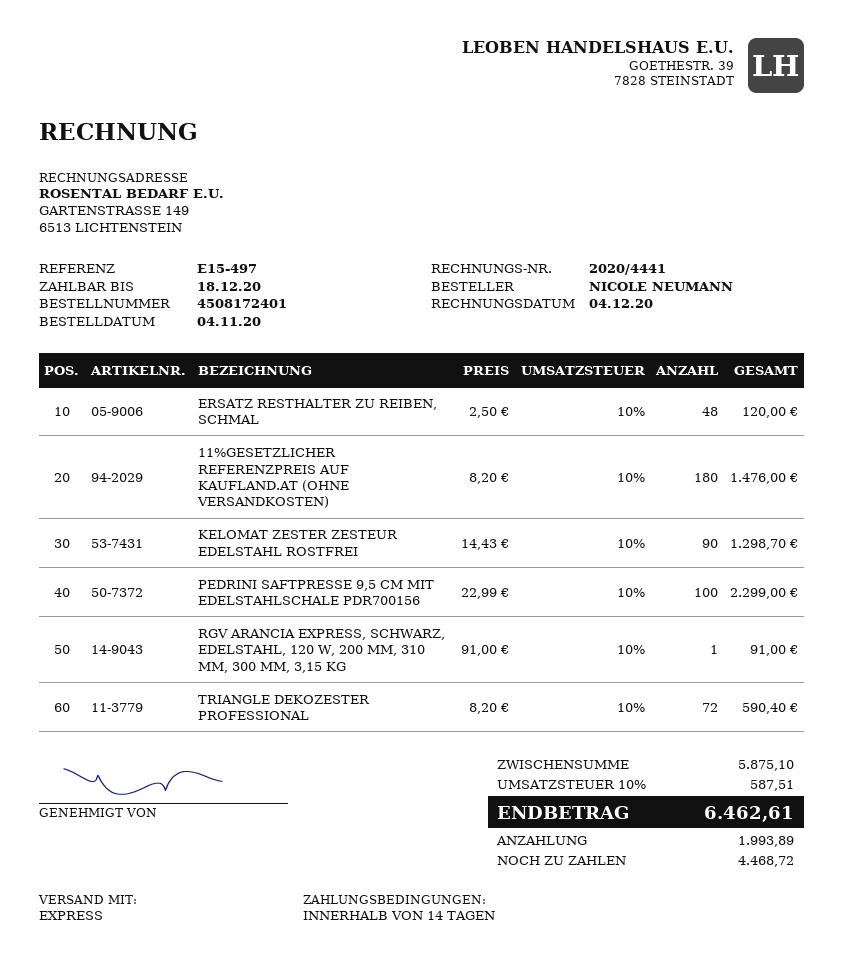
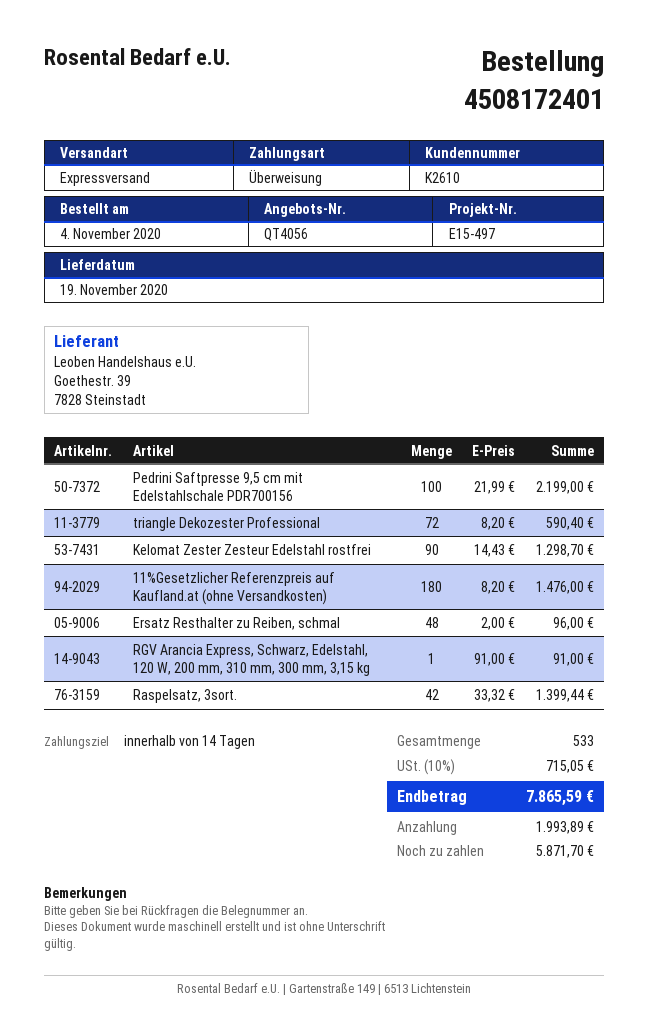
ERSATZ RESTHALTER ZU REIBEN, SCHMAL: 48 x 2.50 = 120.00 -> 48 x 2.00 = 96.00
PEDRINI SAFTPRESSE 9,5 CM MIT EDELSTAHLSCHALE PDR700156: 100 x 22.99 = 2299.00 -> 100 x 21.99 = 2199.00
Raspelsatz, 3sort.: none -> 42 x 33.32 = 1399.44
tax: 10% = 587.51 -> 10% = 715.05
total: 6462.61 -> 7865.59
balance: 4468.72 -> 5871.70

